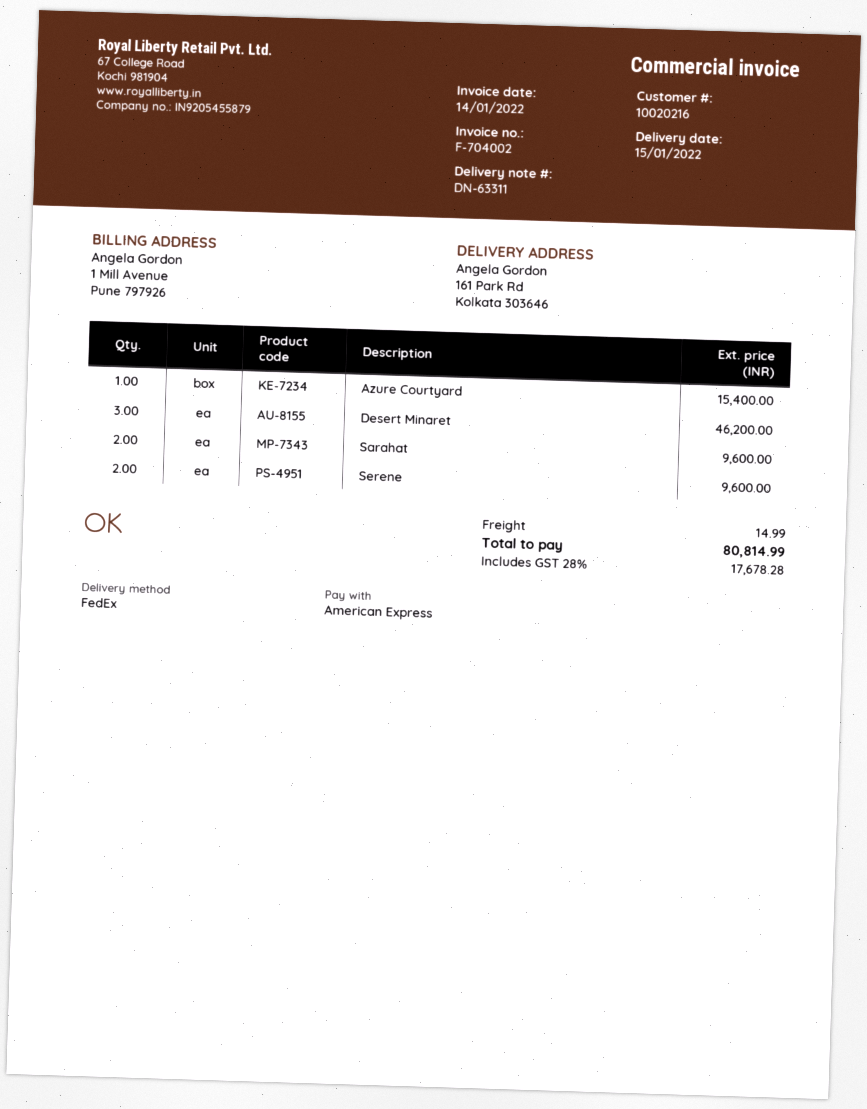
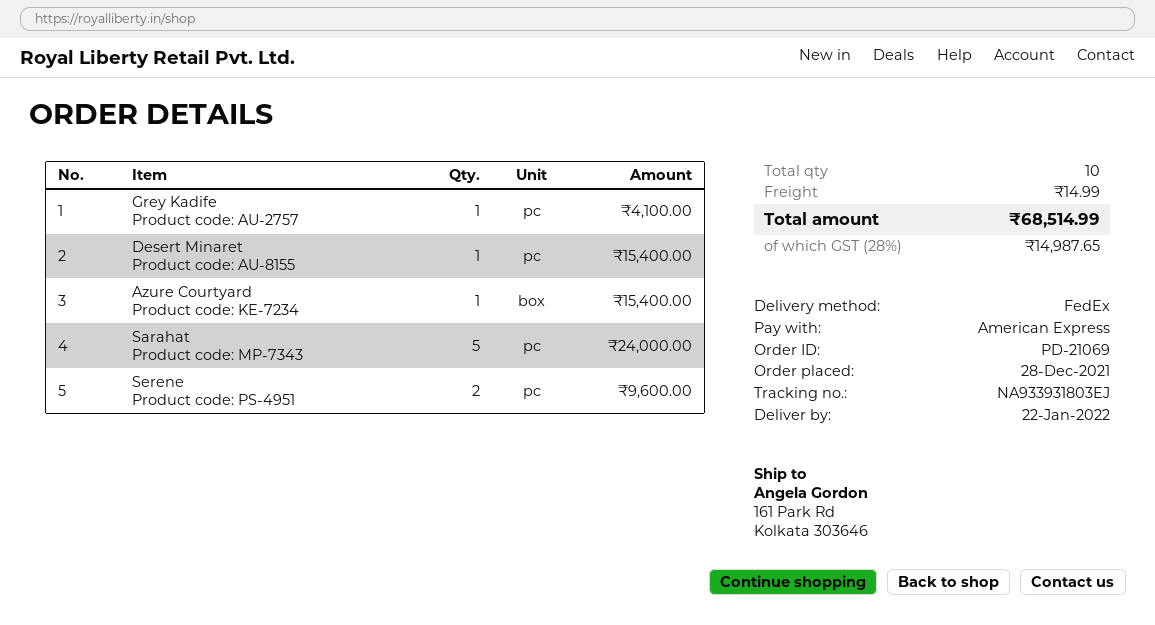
delivery date: 2022-01-15 -> 2022-01-22
Desert Minaret: 3 for 46200.00 -> 1 for 15400.00
Sarahat: 2 for 9600.00 -> 5 for 24000.00
Grey Kadife: none -> 1 for 4100.00
tax: 28% = 17678.28 -> 28% = 14987.65
total: 80814.99 -> 68514.99

